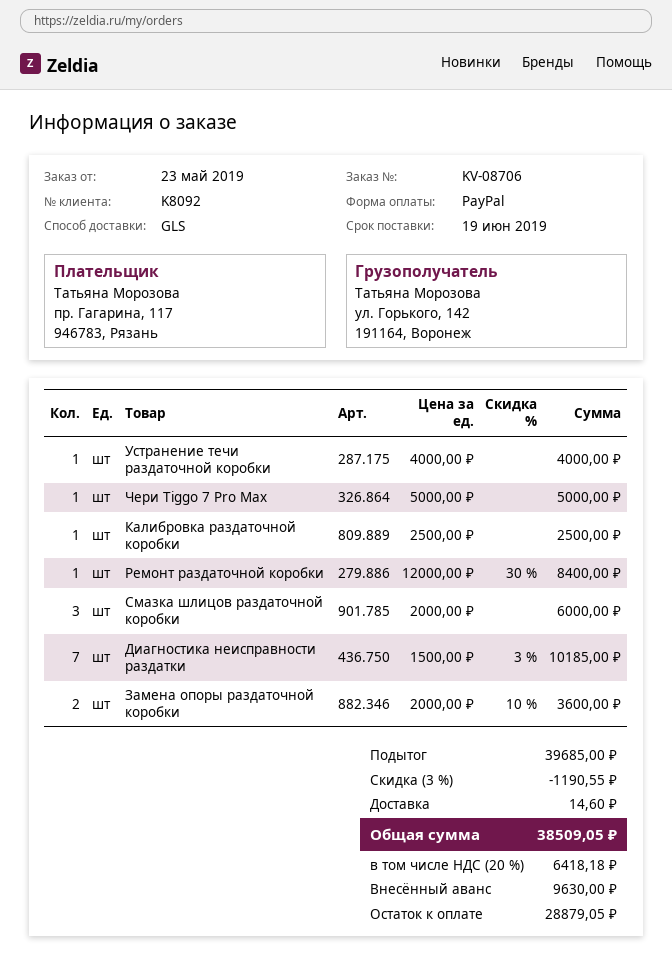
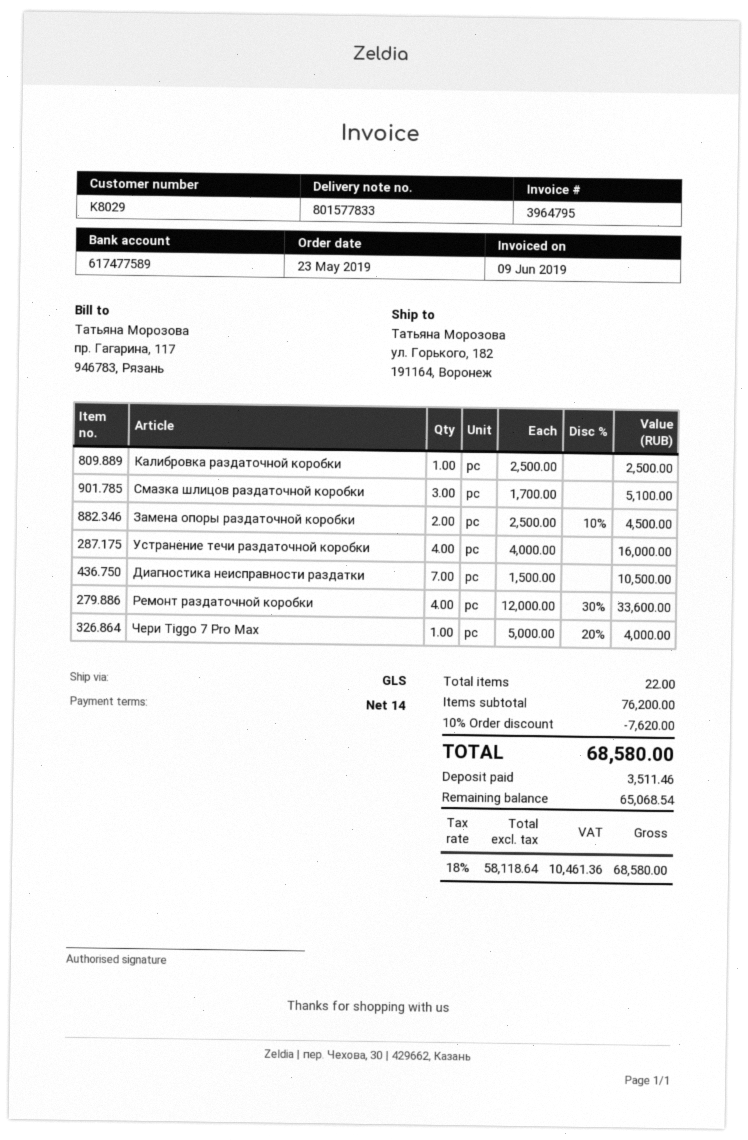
customer number: K8092 -> K8029
ship to: ул. Горького, 142, 191164, Воронеж -> ул. Горького, 182, 191164, Воронеж
Устранение течи раздаточной коробки: 1 x 4000.00 = 4000.00 -> 4 x 4000.00 = 16000.00
Чери Tiggo 7 Pro Max: 1 x 5000.00 = 5000.00 -> 1 x 5000.00 - 20% = 4000.00
Ремонт раздаточной коробки: 1 x 12000.00 - 30% = 8400.00 -> 4 x 12000.00 - 30% = 33600.00
Смазка шлицов раздаточной коробки: 3 x 2000.00 = 6000.00 -> 3 x 1700.00 = 5100.00
Диагностика неисправности раздатки: 7 x 1500.00 - 3% = 10185.00 -> 7 x 1500.00 = 10500.00
Замена опоры раздаточной коробки: 2 x 2000.00 - 10% = 3600.00 -> 2 x 2500.00 - 10% = 4500.00
subtotal: 39685.00 -> 76200.00
discount: 3% = 1190.55 -> 10% = 7620.00
shipping: 14.60 -> none
tax: 20% = 6418.18 -> 18% = 10461.36
total: 38509.05 -> 68580.00
deposit: 9630.00 -> 3511.46
balance: 28879.05 -> 65068.54

